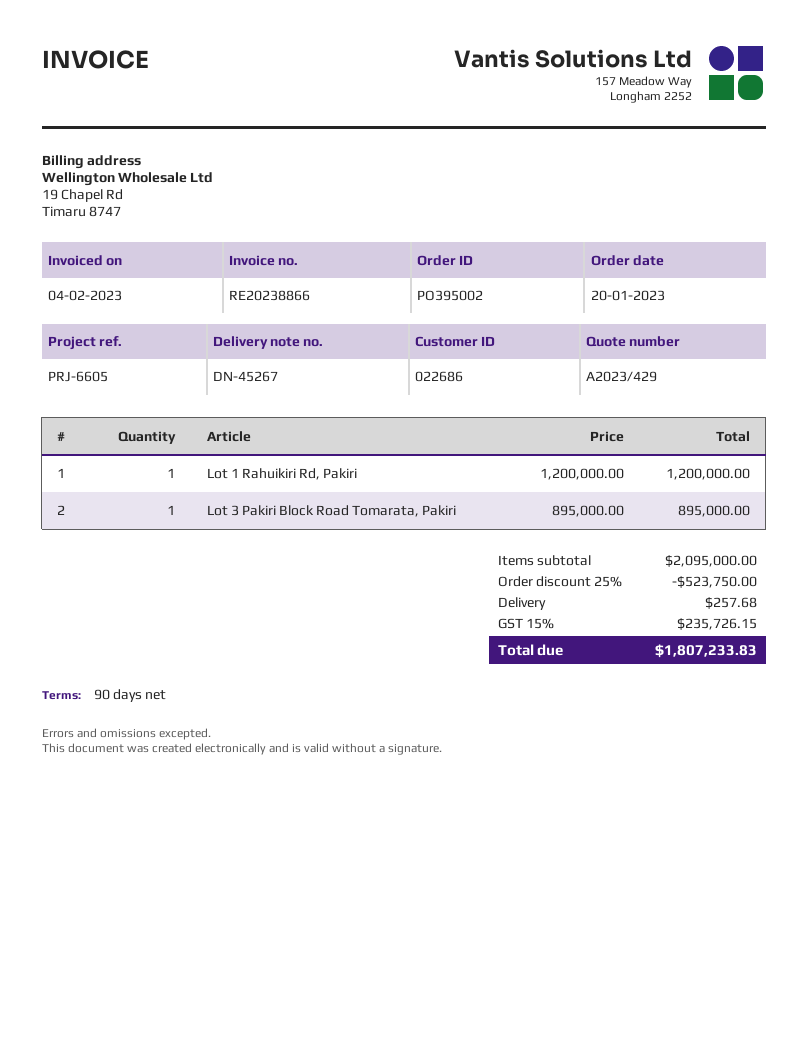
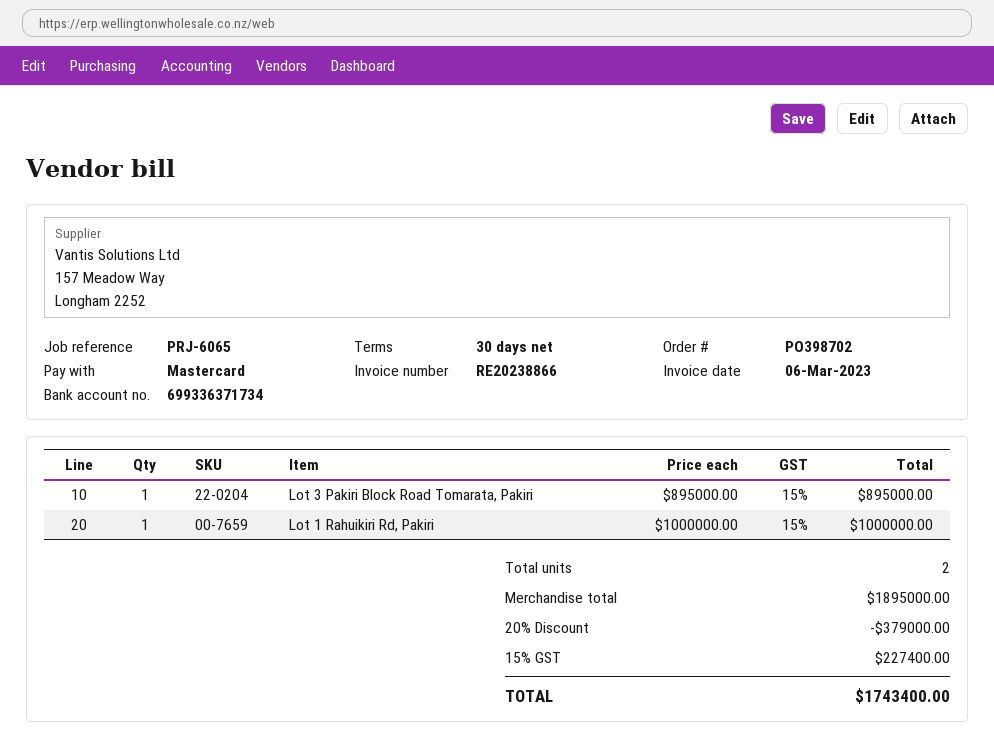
order number: PO395002 -> PO398702
invoice date: 2023-02-04 -> 2023-03-06
payment terms: 90 days -> 30 days
reference: PRJ-6605 -> PRJ-6065
Lot 1 Rahuikiri Rd, Pakiri: 1 x 1200000.00 = 1200000.00 -> 1 x 1000000.00 = 1000000.00
subtotal: 2095000.00 -> 1895000.00
discount: 25% = 523750.00 -> 20% = 379000.00
shipping: 257.68 -> none
tax: 15% = 235726.15 -> 15% = 227400.00
total: 1807233.83 -> 1743400.00

